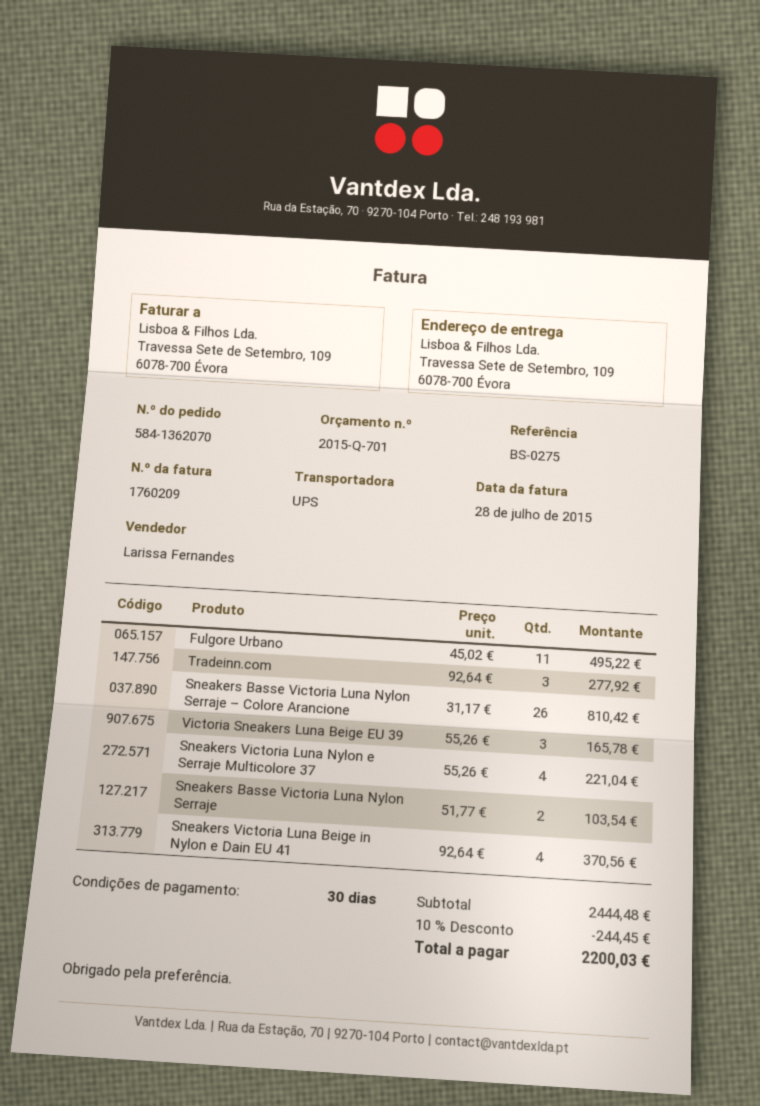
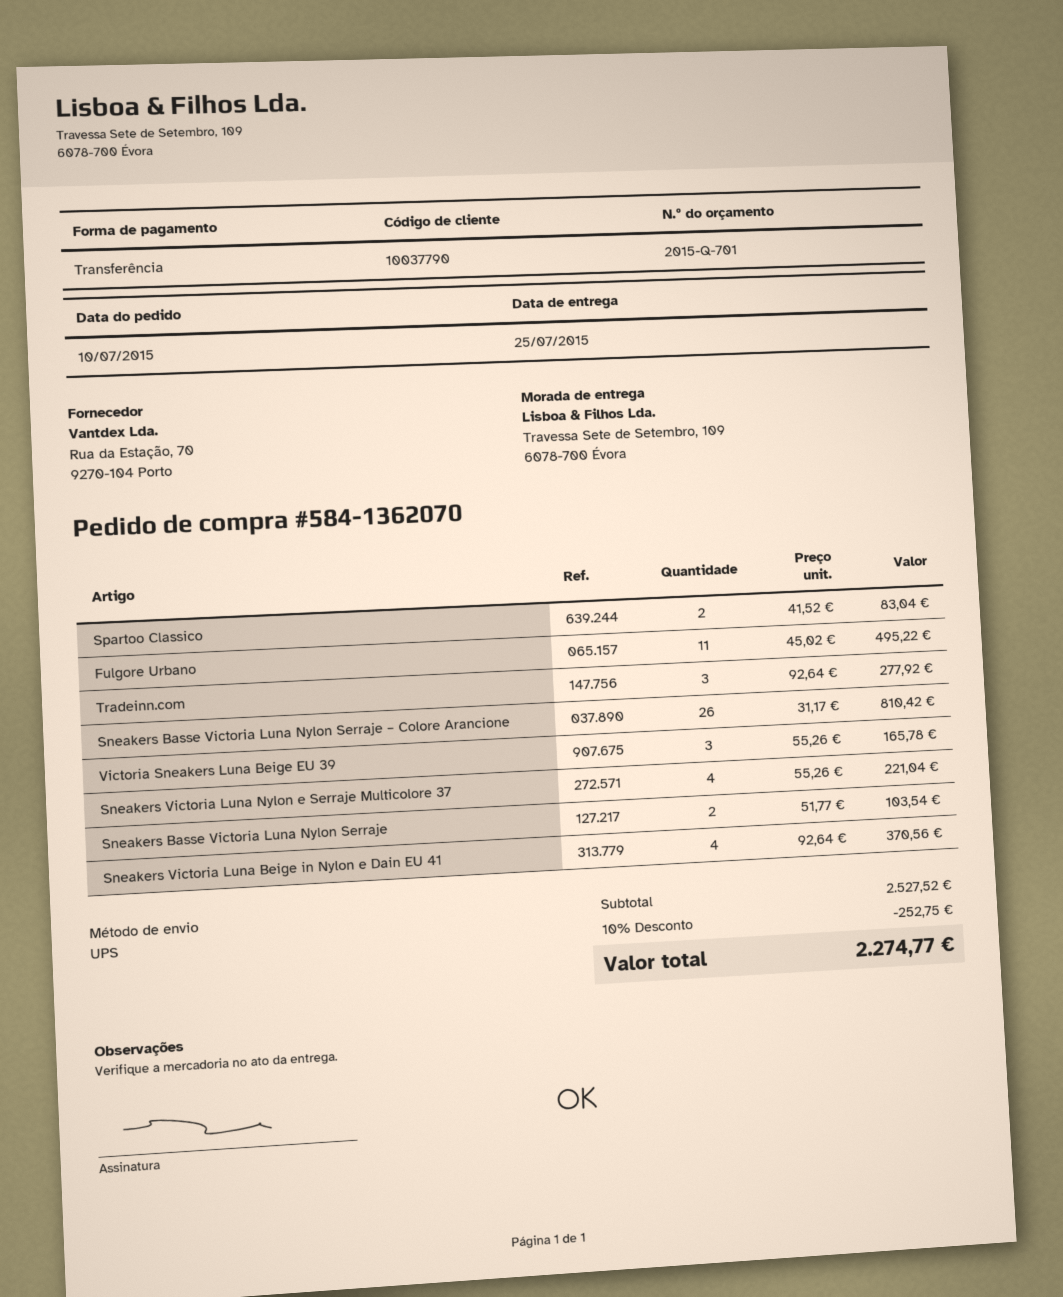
Spartoo Classico: none -> 2 x 41.52 = 83.04
subtotal: 2444.48 -> 2527.52
discount: 10% = 244.45 -> 10% = 252.75
total: 2200.03 -> 2274.77

